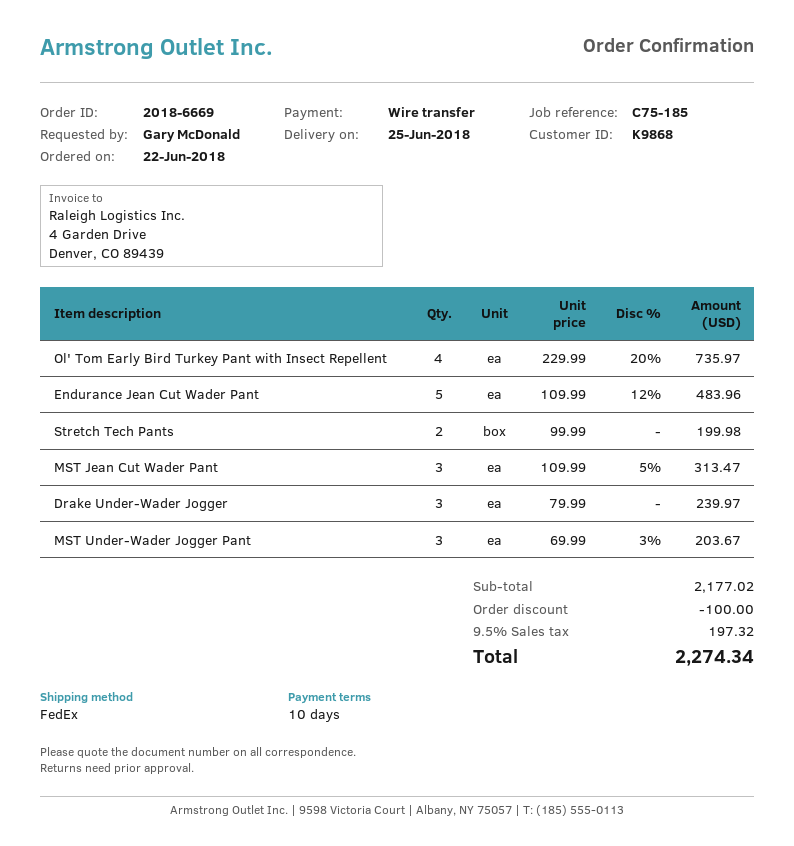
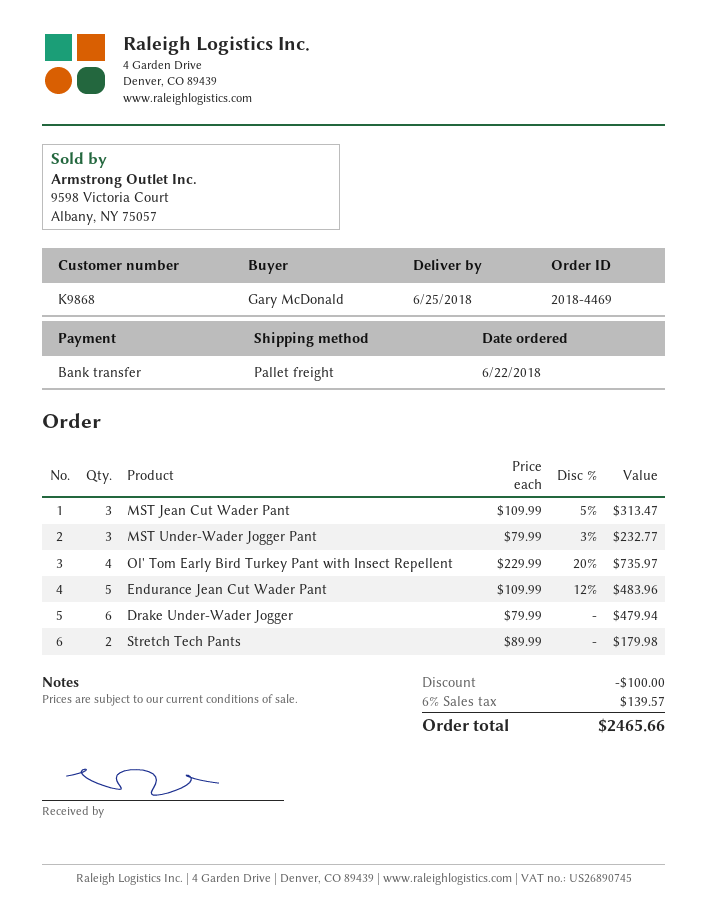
order number: 2018-6669 -> 2018-4469
shipping method: FedEx -> pallet freight
Stretch Tech Pants: 2 x 99.99 = 199.98 -> 2 x 89.99 = 179.98
Drake Under-Wader Jogger: 3 x 79.99 = 239.97 -> 6 x 79.99 = 479.94
MST Under-Wader Jogger Pant: 3 x 69.99 - 3% = 203.67 -> 3 x 79.99 - 3% = 232.77
tax: 9.5% = 197.32 -> 6% = 139.57
total: 2274.34 -> 2465.66

